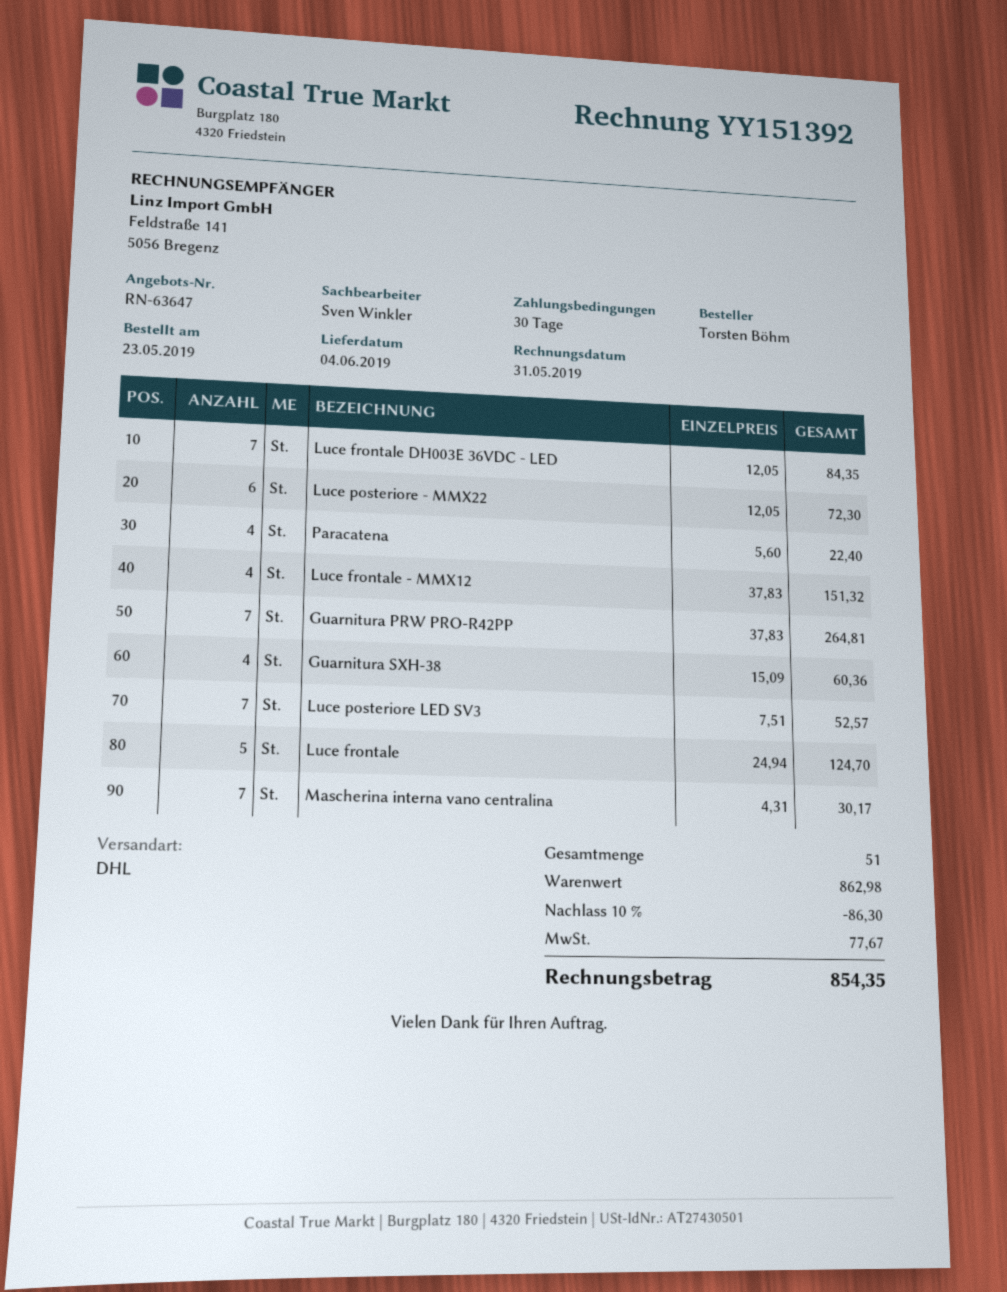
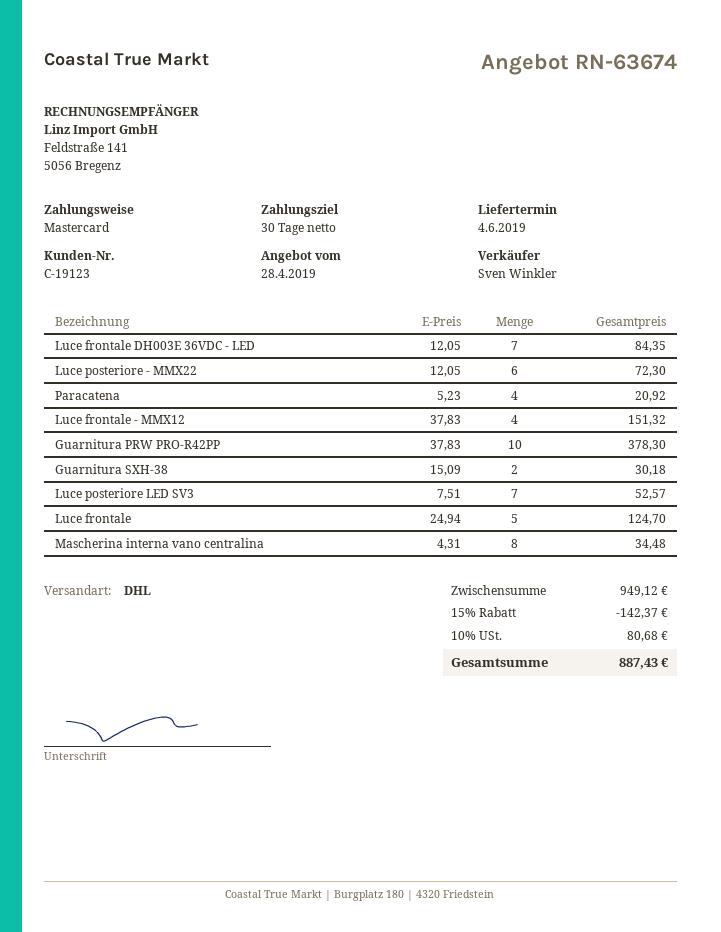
quote number: RN-63647 -> RN-63674
Paracatena: 4 x 5.60 = 22.40 -> 4 x 5.23 = 20.92
Guarnitura PRW PRO-R42PP: 7 x 37.83 = 264.81 -> 10 x 37.83 = 378.30
Guarnitura SXH-38: 4 x 15.09 = 60.36 -> 2 x 15.09 = 30.18
Mascherina interna vano centralina: 7 x 4.31 = 30.17 -> 8 x 4.31 = 34.48
subtotal: 862.98 -> 949.12
discount: 10% = 86.30 -> 15% = 142.37
tax: 77.67 -> 80.68
total: 854.35 -> 887.43

